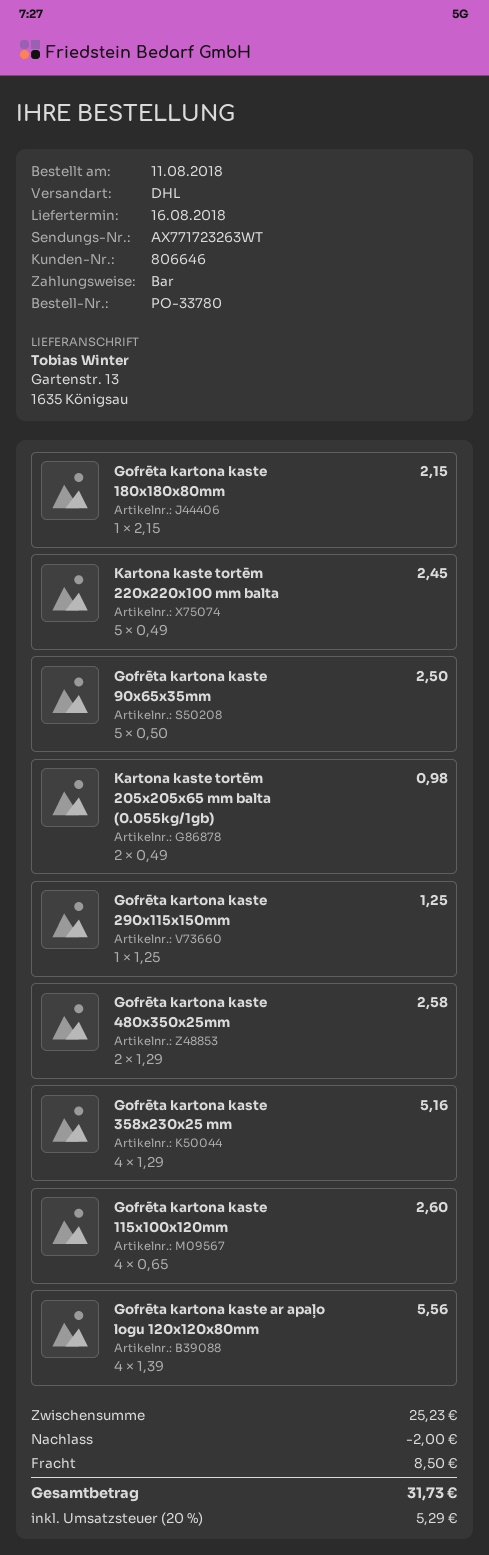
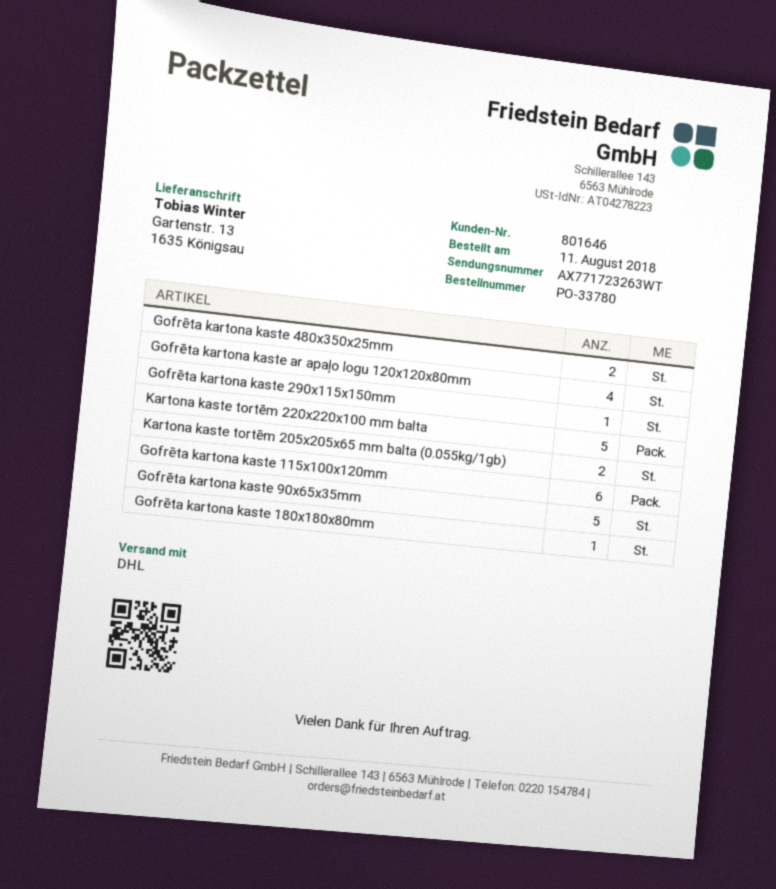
customer number: 806646 -> 801646
Gofrēta kartona kaste 358x230x25 mm: 4 -> none
Gofrēta kartona kaste 115x100x120mm: 4 -> 6

